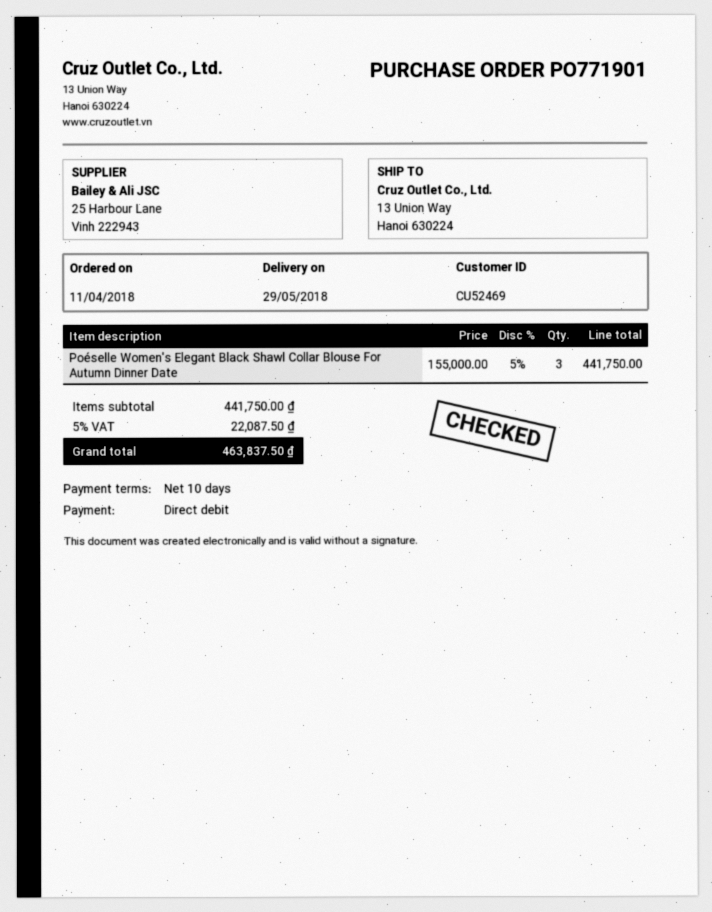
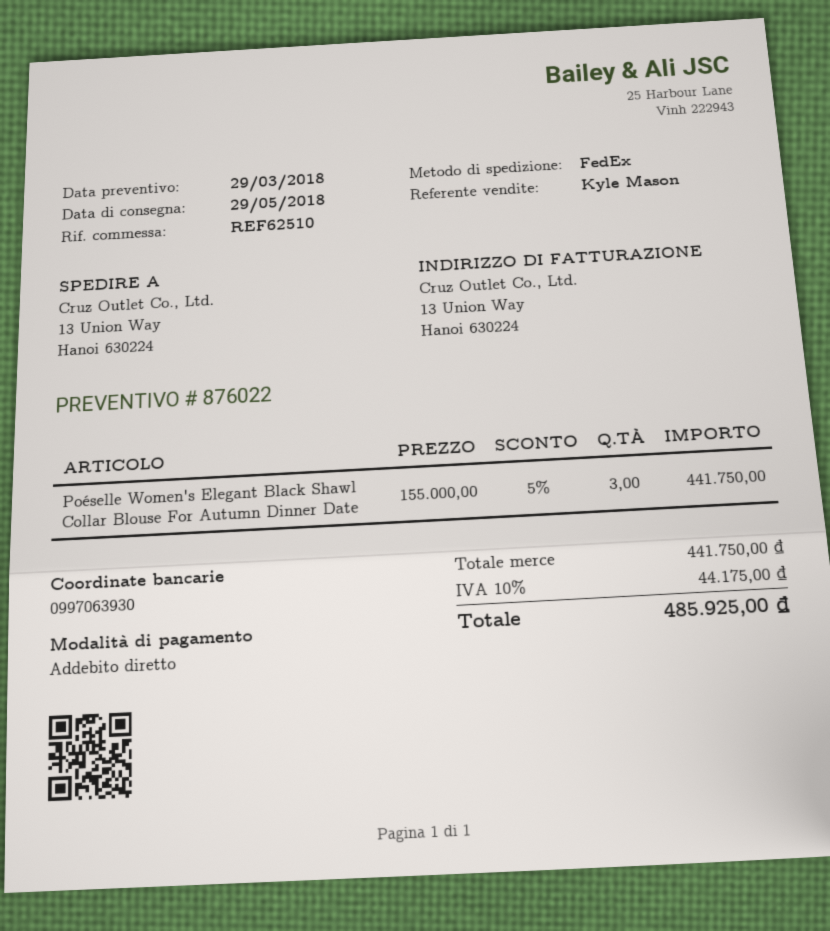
tax: 5% = 22087.50 -> 10% = 44175.00
total: 463837.50 -> 485925.00

